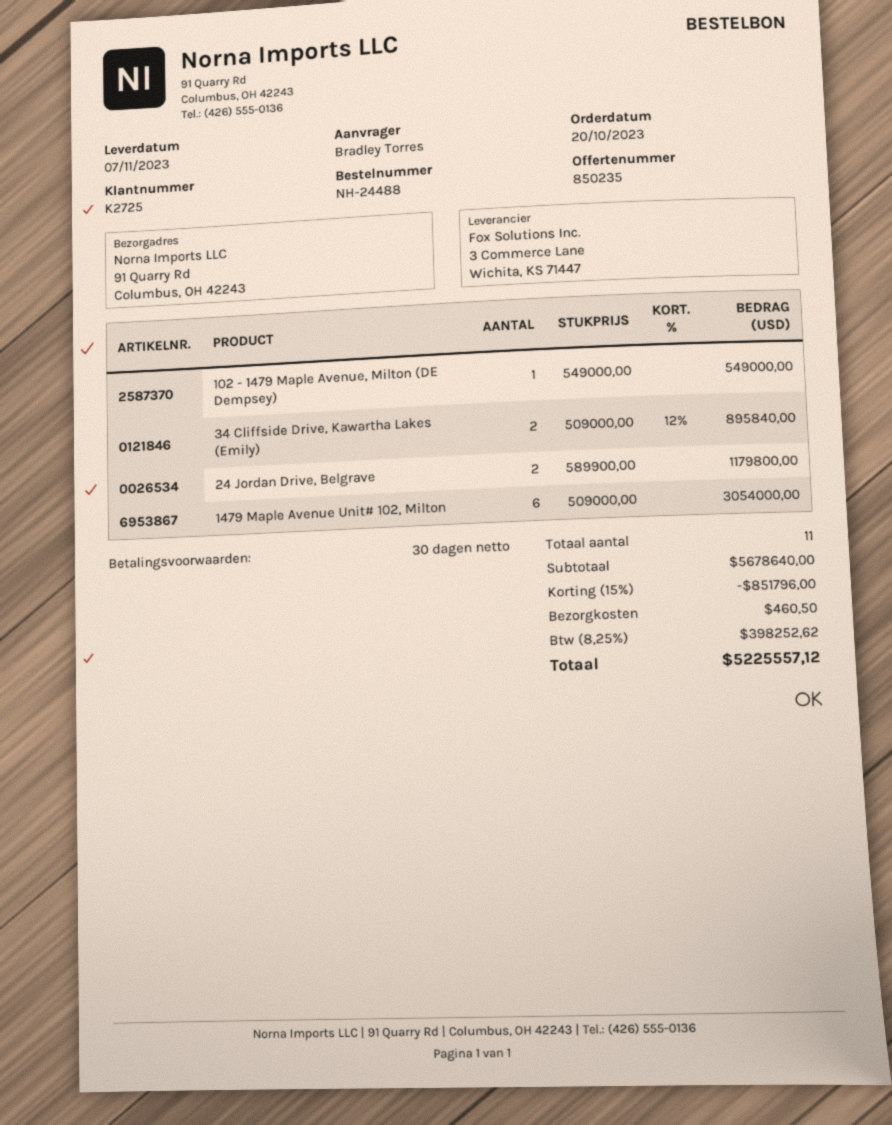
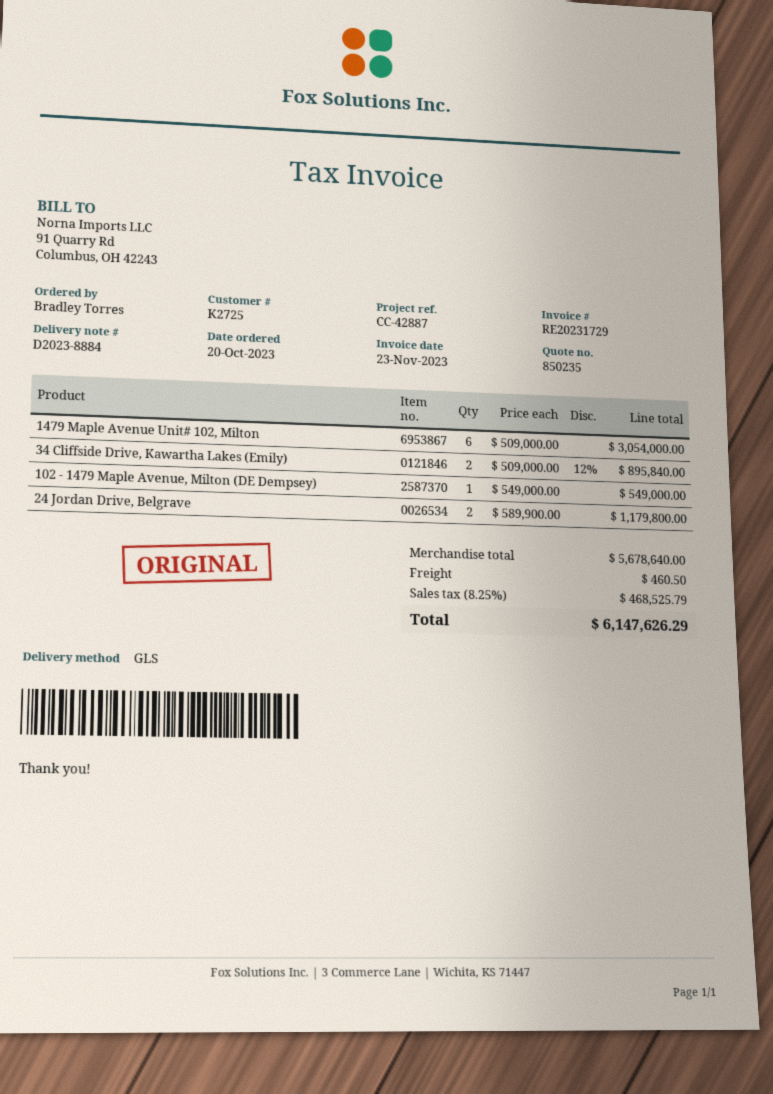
discount: 15% = 851796.00 -> none
tax: 8.25% = 398252.62 -> 8.25% = 468525.79
total: 5225557.12 -> 6147626.29

